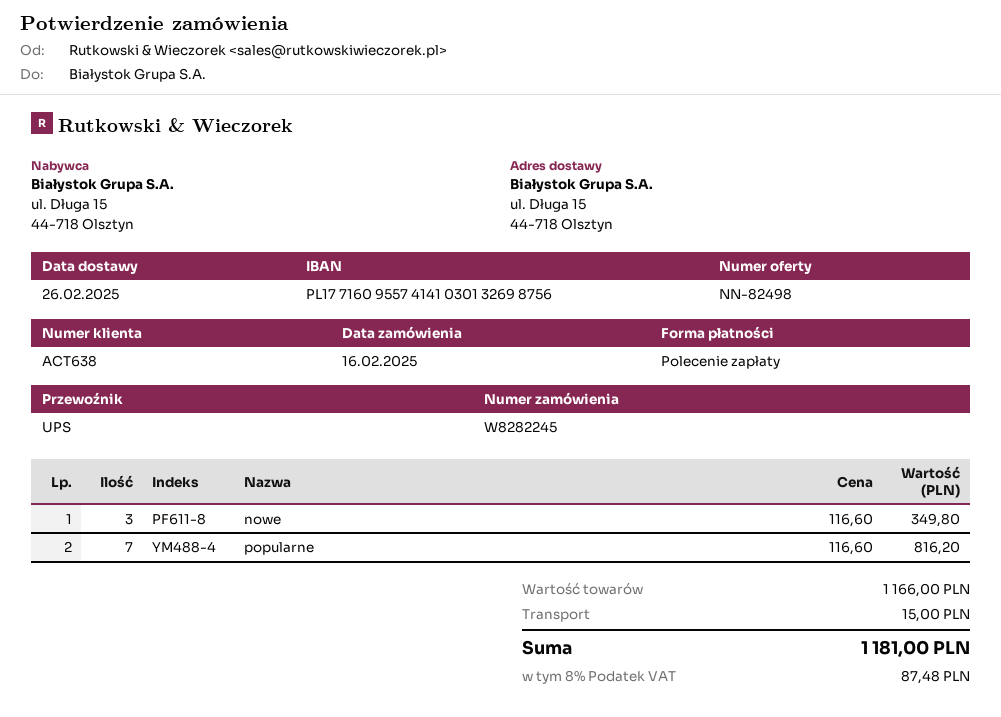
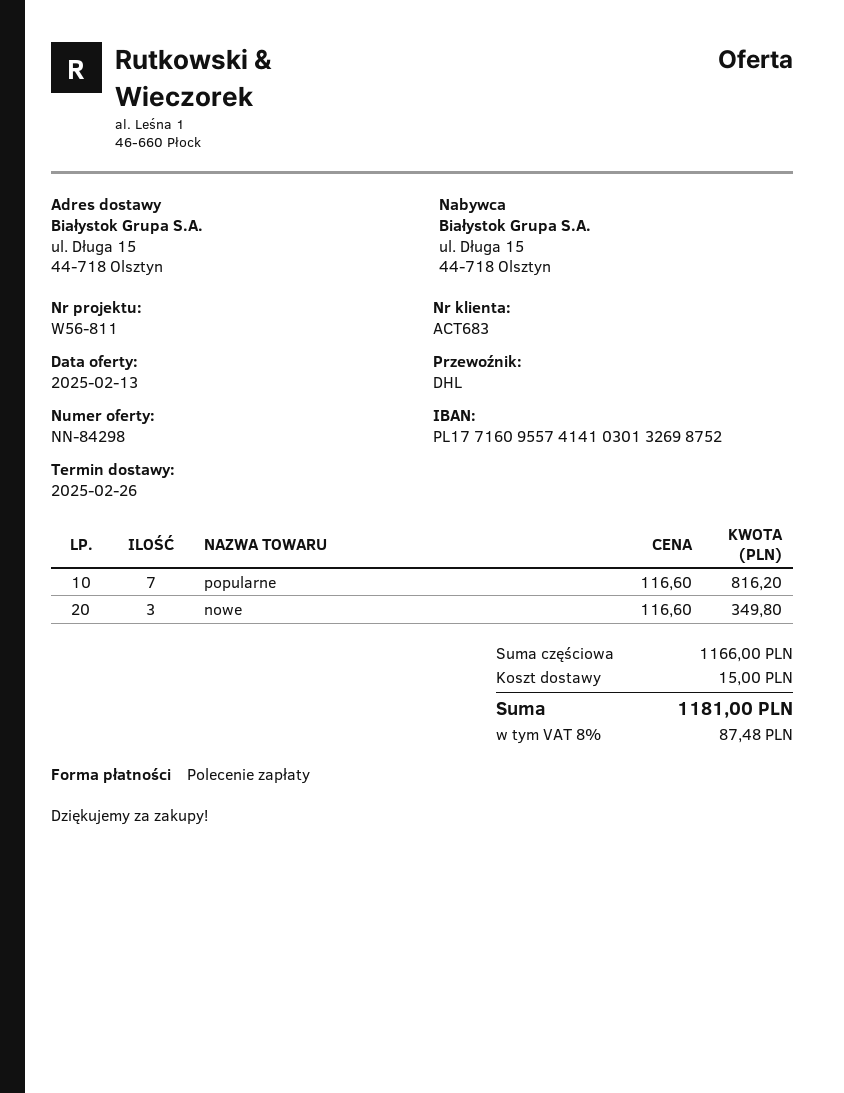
quote number: NN-82498 -> NN-84298
customer number: ACT638 -> ACT683
bank account: PL17716095574141030132698756 -> PL17716095574141030132698752
shipping method: UPS -> DHL

